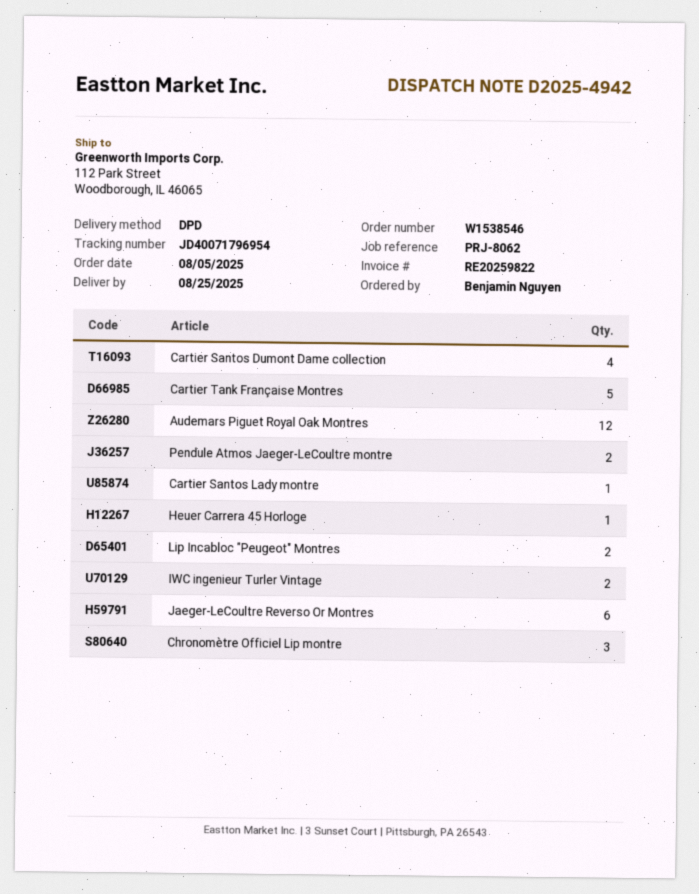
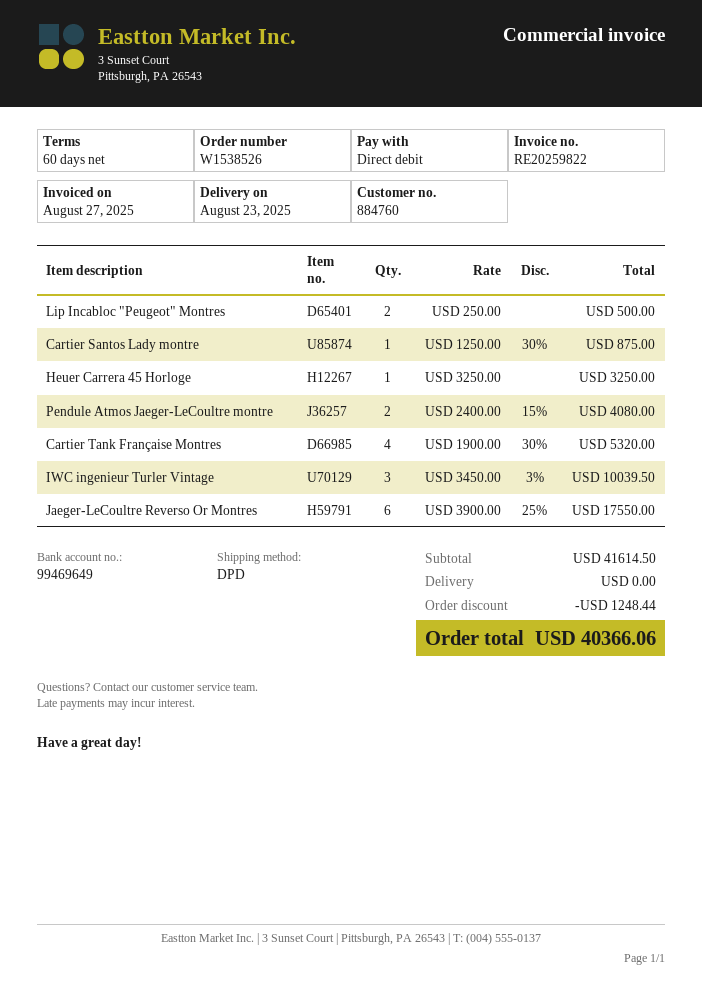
order number: W1538546 -> W1538526
delivery date: 2025-08-25 -> 2025-08-23
Cartier Santos Dumont Dame collection: 4 -> none
Cartier Tank Française Montres: 5 -> 4
Audemars Piguet Royal Oak Montres: 12 -> none
IWC ingenieur Turler Vintage: 2 -> 3
Chronomètre Officiel Lip montre: 3 -> none

